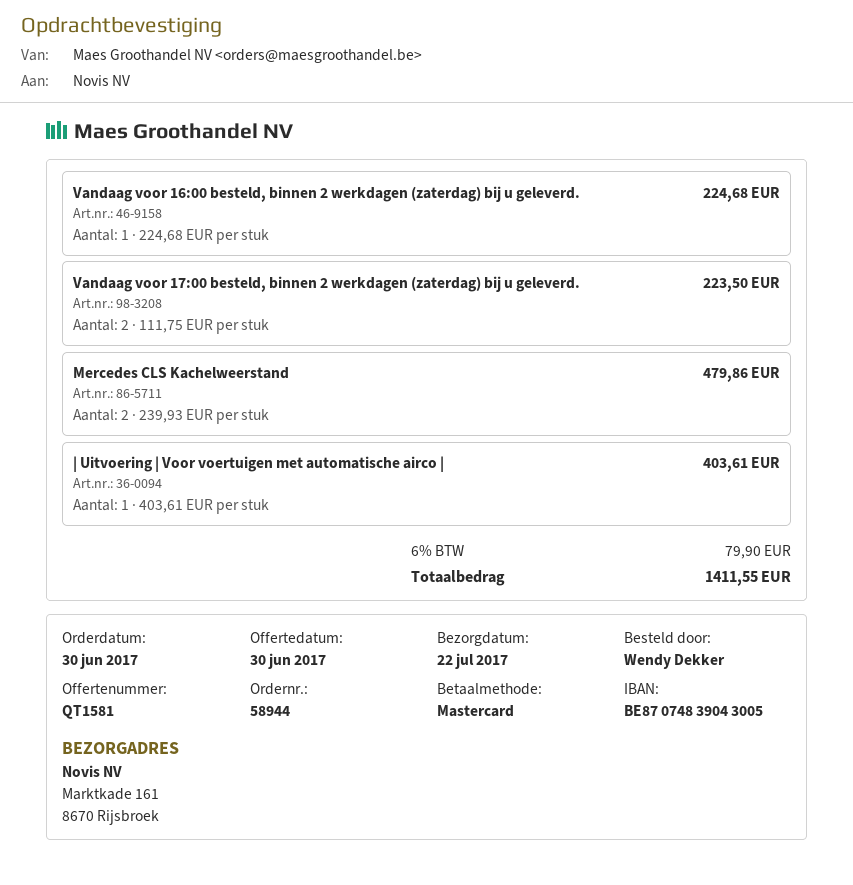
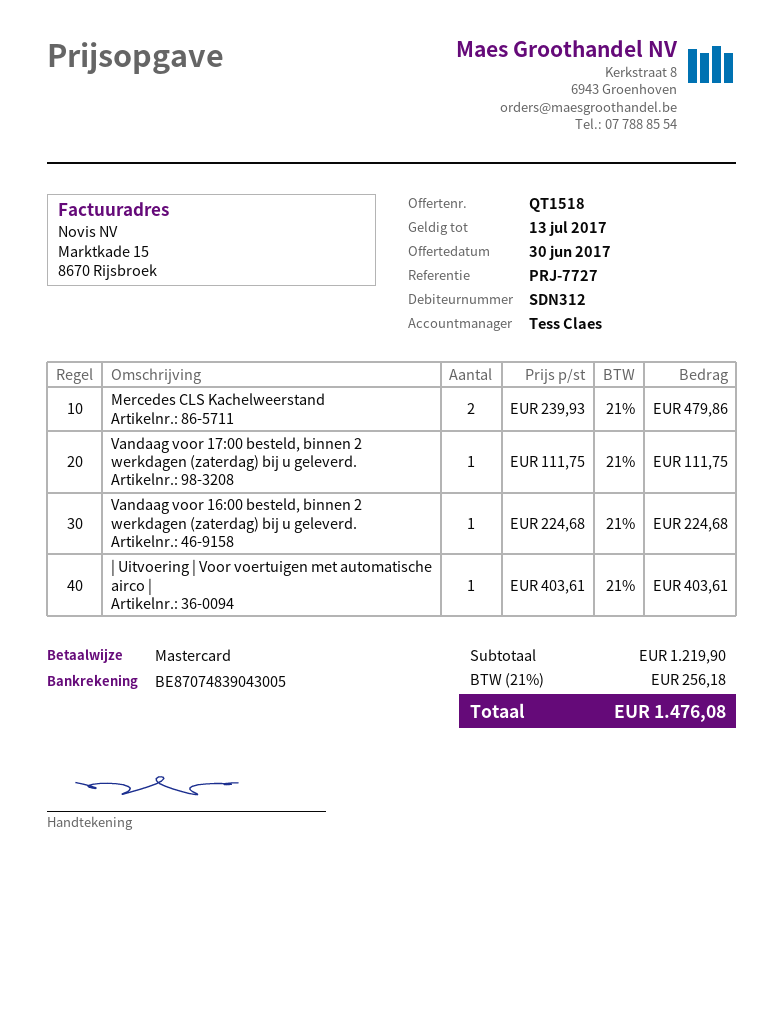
quote number: QT1581 -> QT1518
Vandaag voor 17:00 besteld, binnen 2 werkdagen (zaterdag) bij u geleverd.: 2 x 111.75 = 223.50 -> 1 x 111.75 = 111.75
tax: 6% = 79.90 -> 21% = 256.18
total: 1411.55 -> 1476.08

